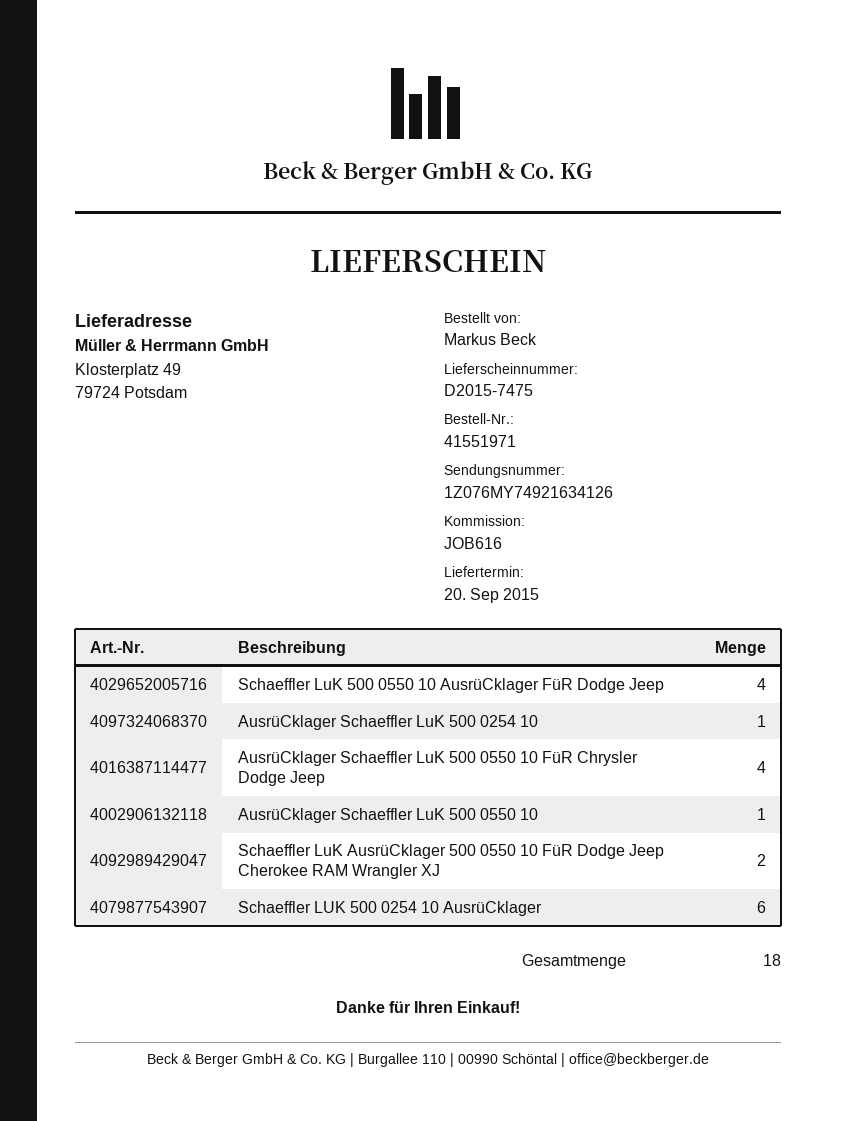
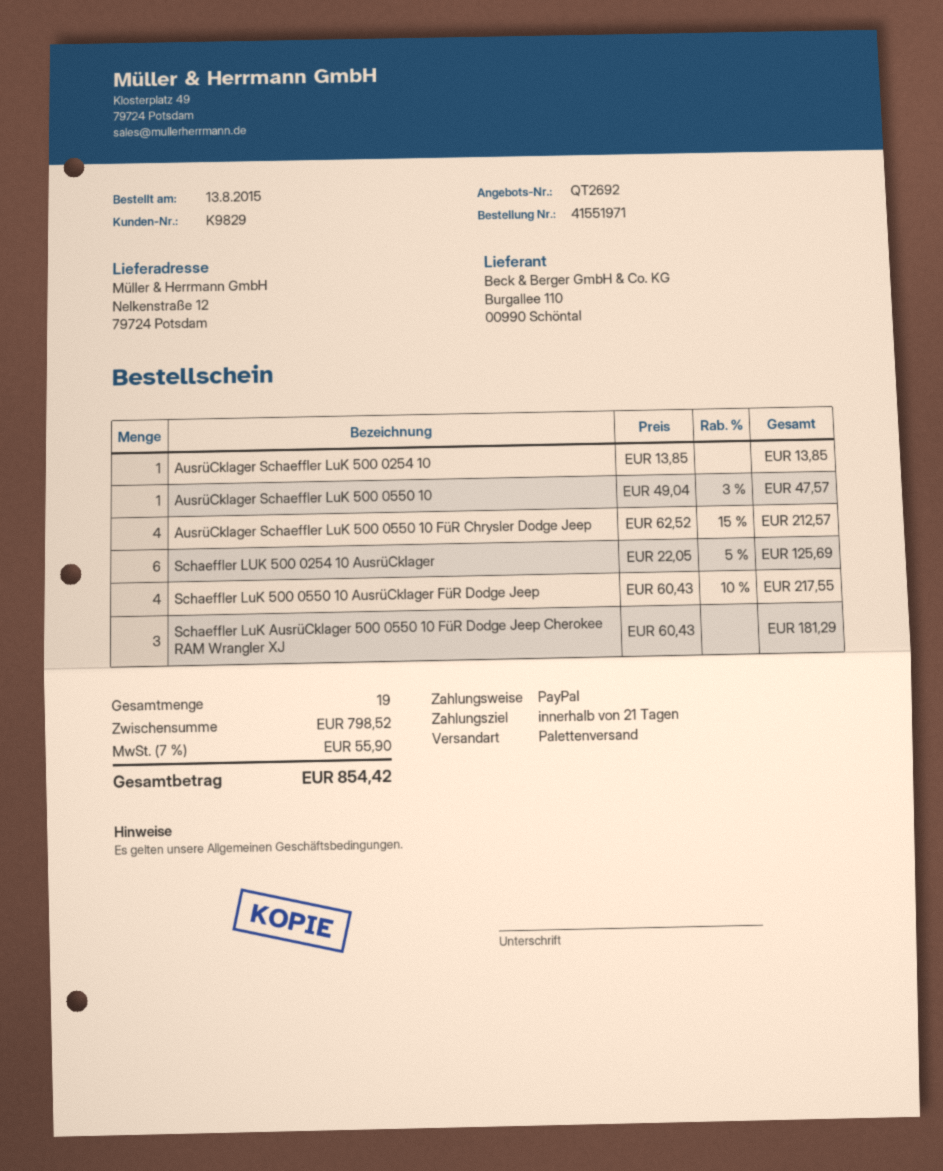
ship to: Klosterplatz 49, 79724 Potsdam -> Nelkenstraße 12, 79724 Potsdam
Schaeffler LuK AusrüCklager 500 0550 10 FüR Dodge Jeep Cherokee RAM Wrangler XJ: 2 -> 3
total quantity: 18 -> 19

